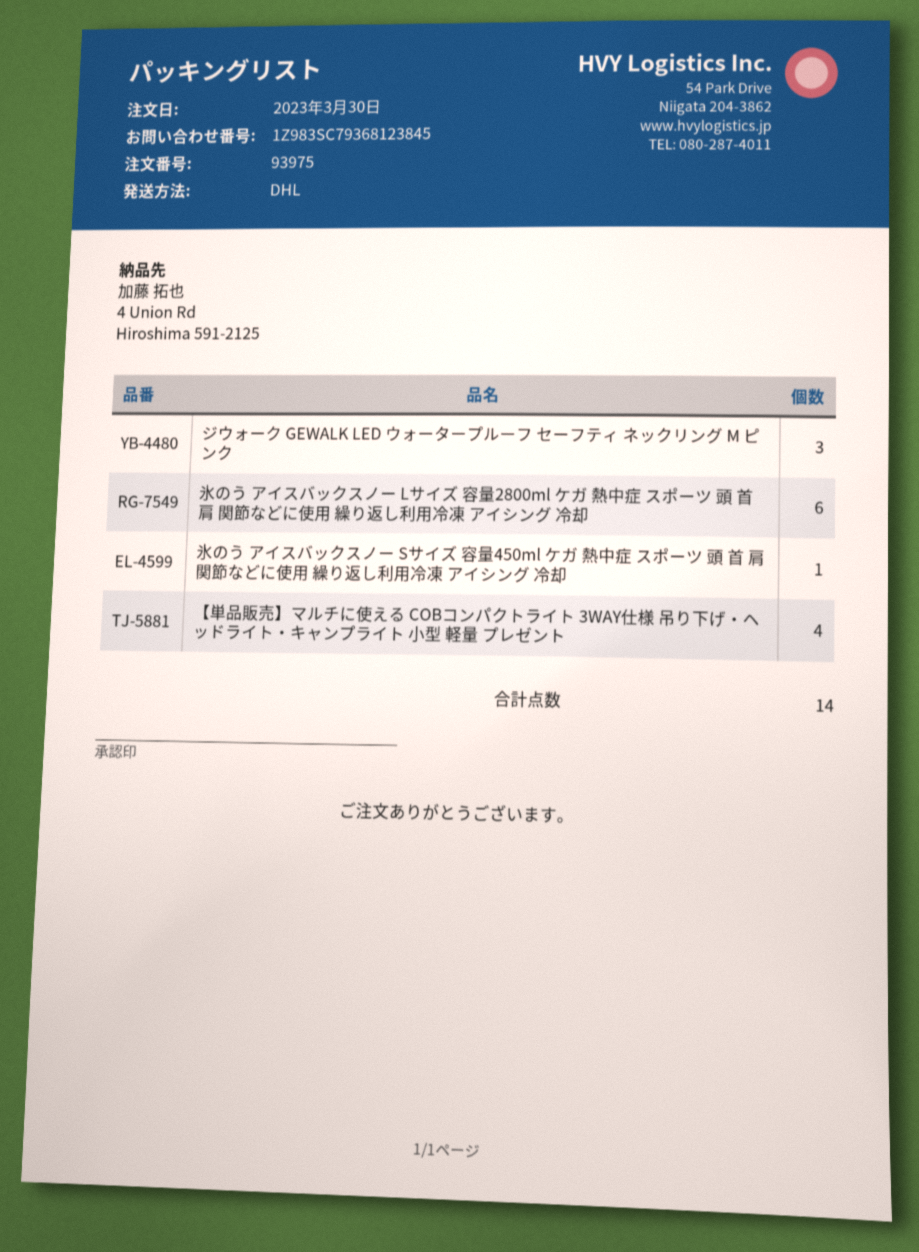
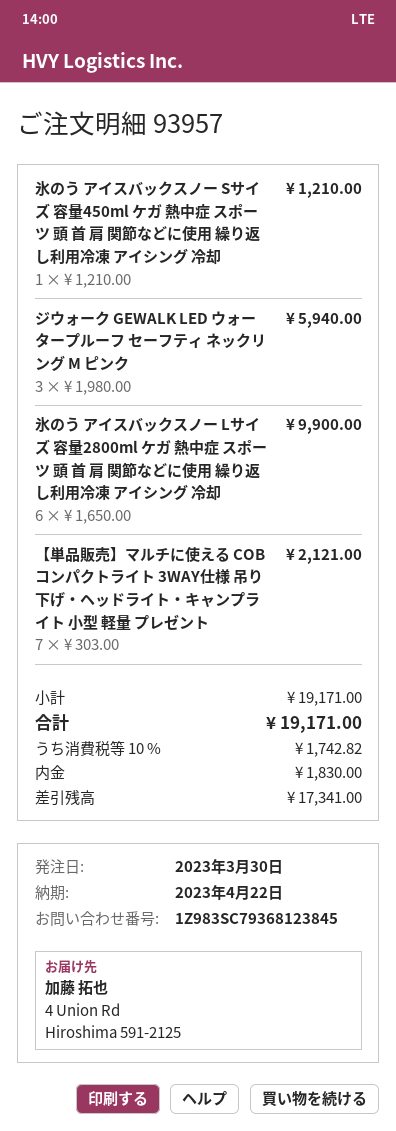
order number: 93975 -> 93957
【単品販売】マルチに使える COBコンパクトライト 3WAY仕様 吊り下げ・ヘッドライト・キャンプライト 小型 軽量 プレゼント: 4 -> 7

